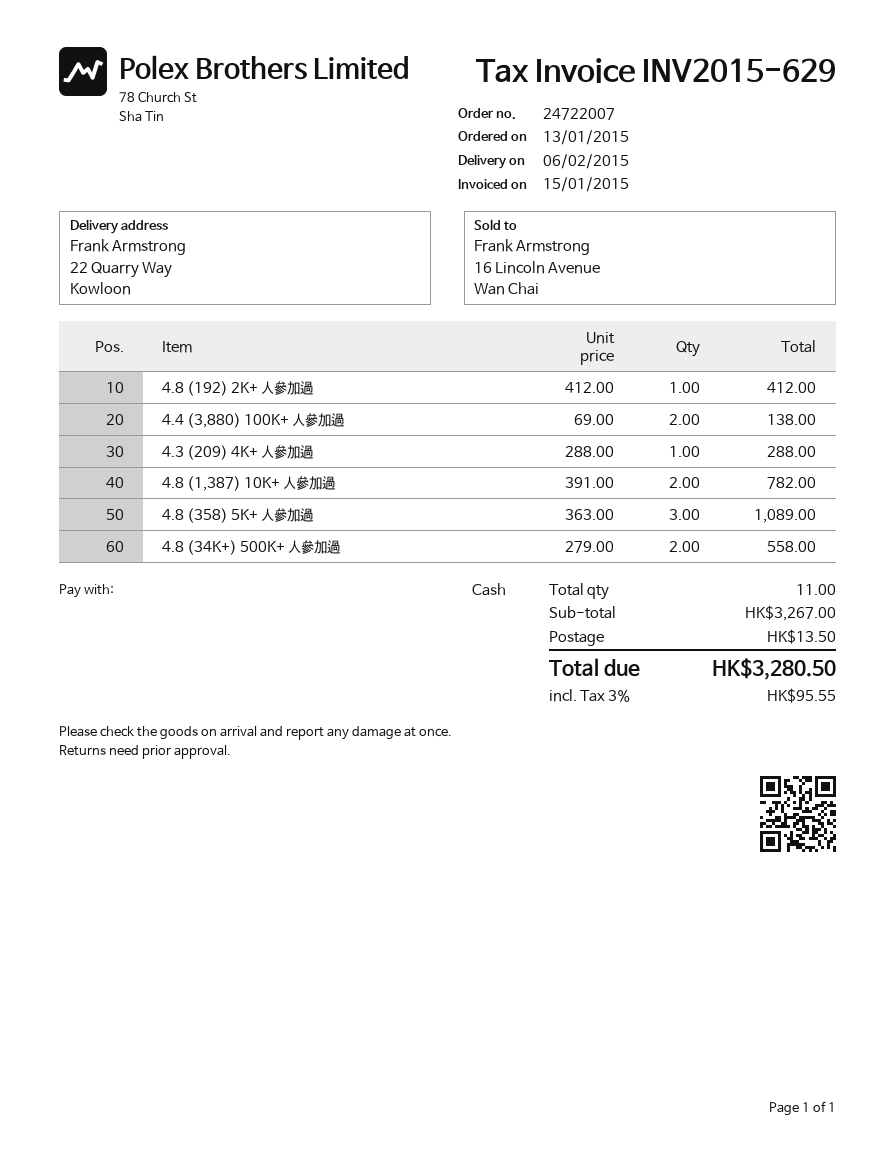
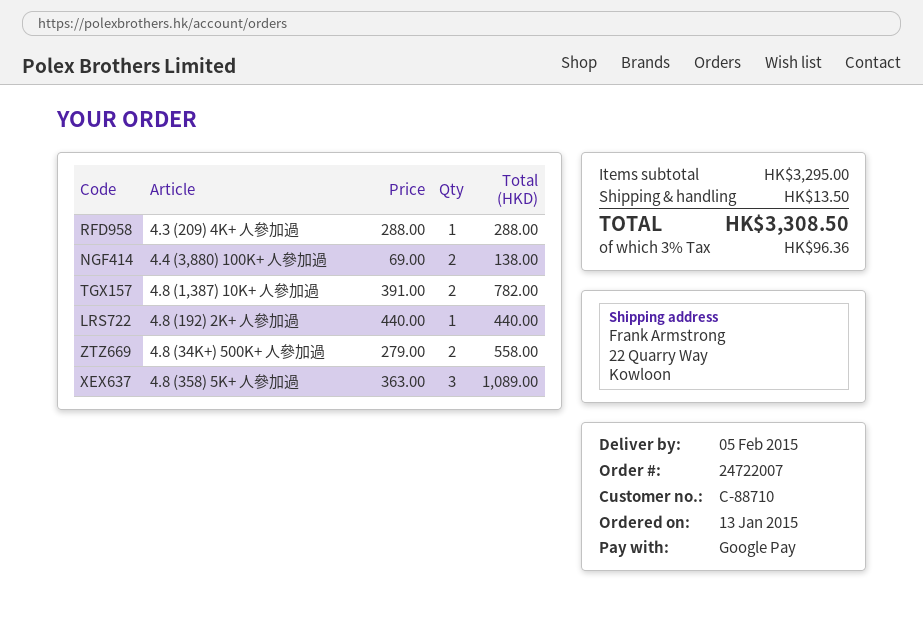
delivery date: 2015-02-06 -> 2015-02-05
payment method: cash -> Google Pay
4.8 (192) 2K+ 人參加過: 1 x 412.00 = 412.00 -> 1 x 440.00 = 440.00
subtotal: 3267.00 -> 3295.00
tax: 3% = 95.55 -> 3% = 96.36
total: 3280.50 -> 3308.50

